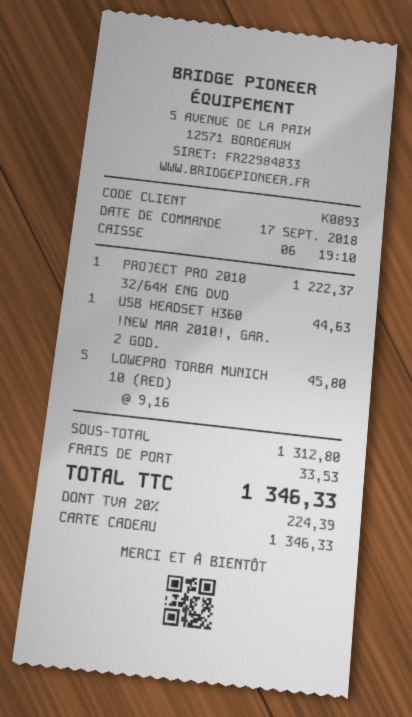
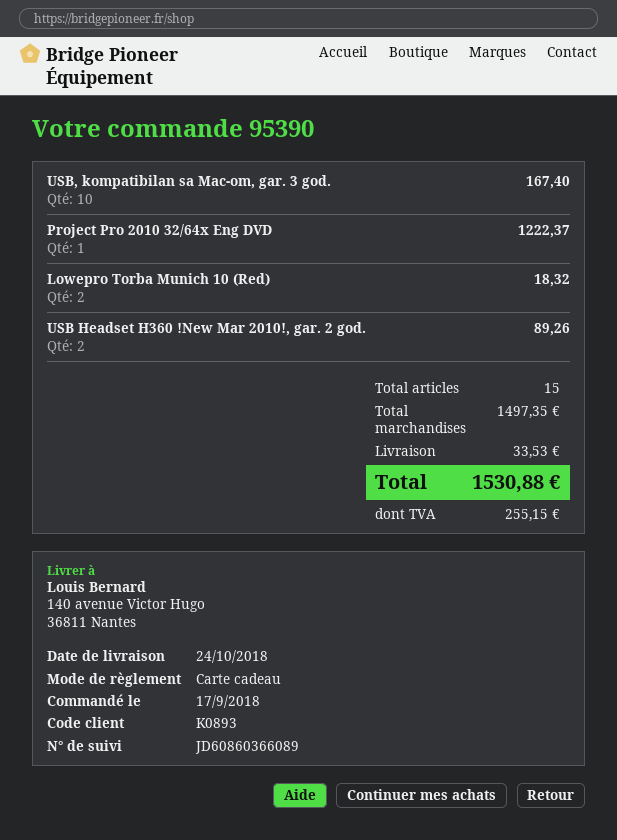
USB HEADSET H360 !NEW MAR 2010!, GAR. 2 GOD.: 1 for 44.63 -> 2 for 89.26
LOWEPRO TORBA MUNICH 10 (RED): 5 for 45.80 -> 2 for 18.32
USB, kompatibilan sa Mac-om, gar. 3 god.: none -> 10 for 167.40
subtotal: 1312.80 -> 1497.35
tax: 224.39 -> 255.15
total: 1346.33 -> 1530.88

